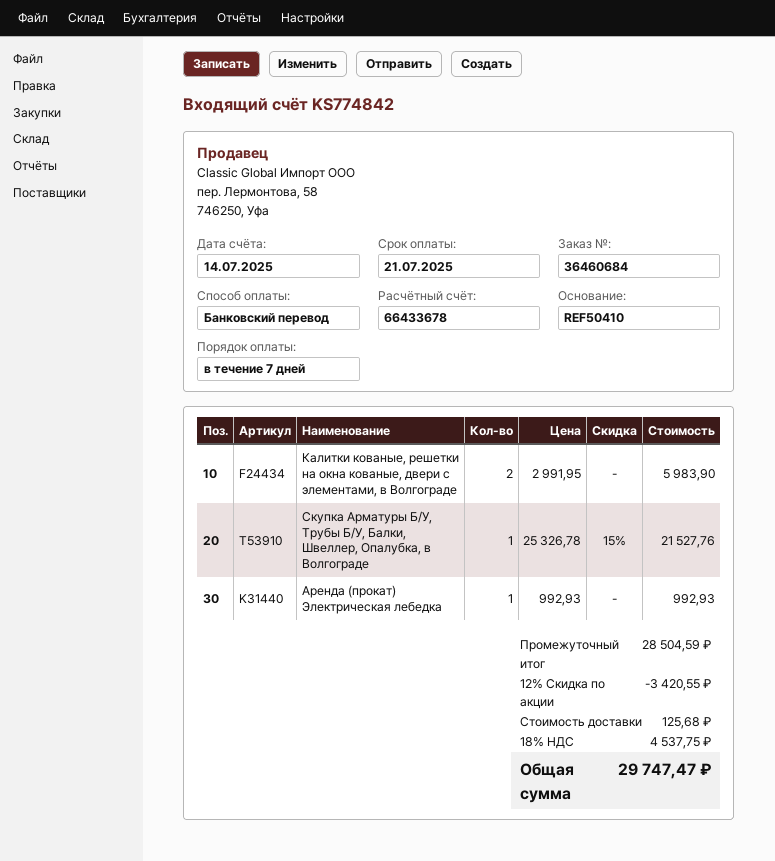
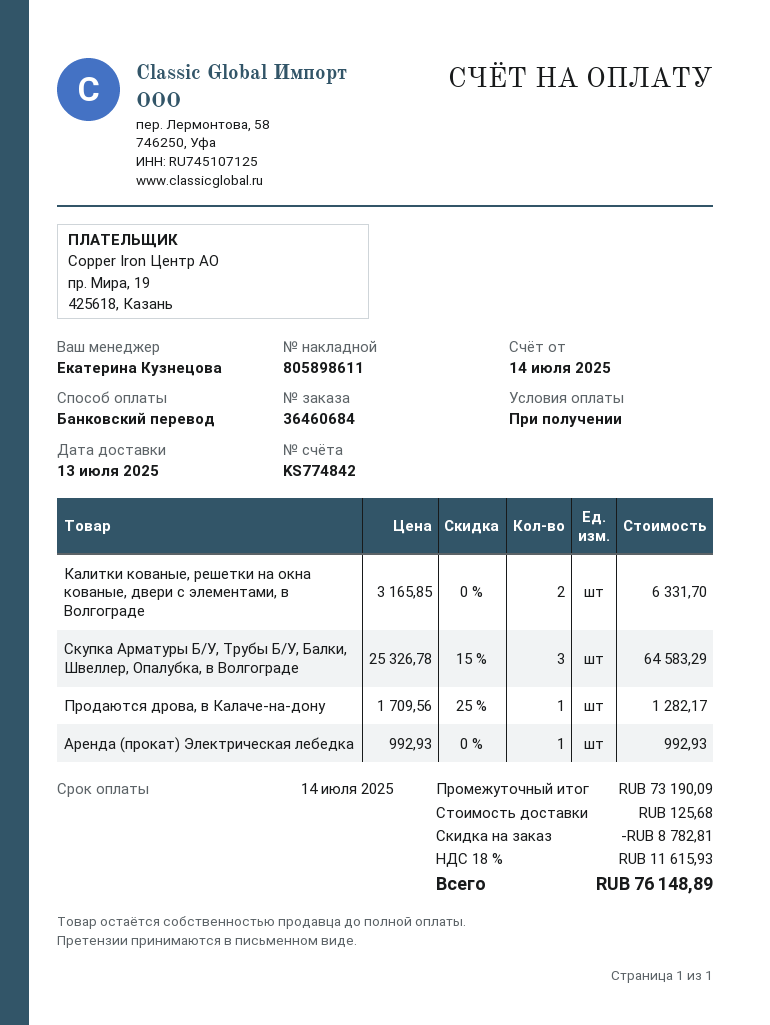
payment terms: 7 days -> on receipt
due date: 2025-07-21 -> 2025-07-14
Калитки кованые, решетки на окна кованые, двери с элементами, в Волгограде: 2 x 2991.95 = 5983.90 -> 2 x 3165.85 = 6331.70
Скупка Арматуры Б/У, Трубы Б/У, Балки, Швеллер, Опалубка, в Волгограде: 1 x 25326.78 - 15% = 21527.76 -> 3 x 25326.78 - 15% = 64583.29
Продаются дрова, в Калаче-на-дону: none -> 1 x 1709.56 - 25% = 1282.17
subtotal: 28504.59 -> 73190.09
discount: 3420.55 -> 8782.81
tax: 18% = 4537.75 -> 18% = 11615.93
total: 29747.47 -> 76148.89

